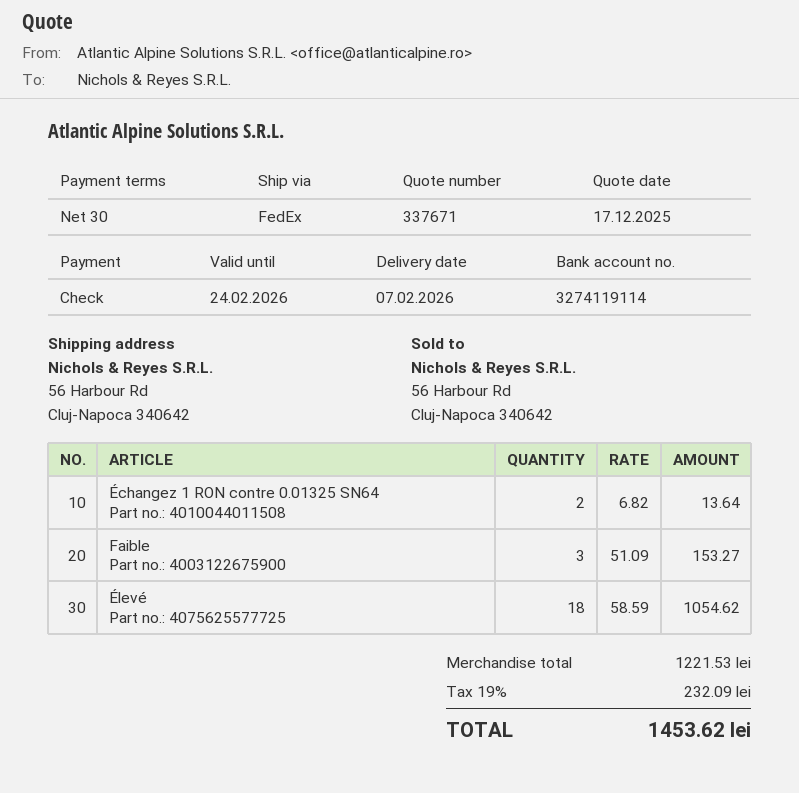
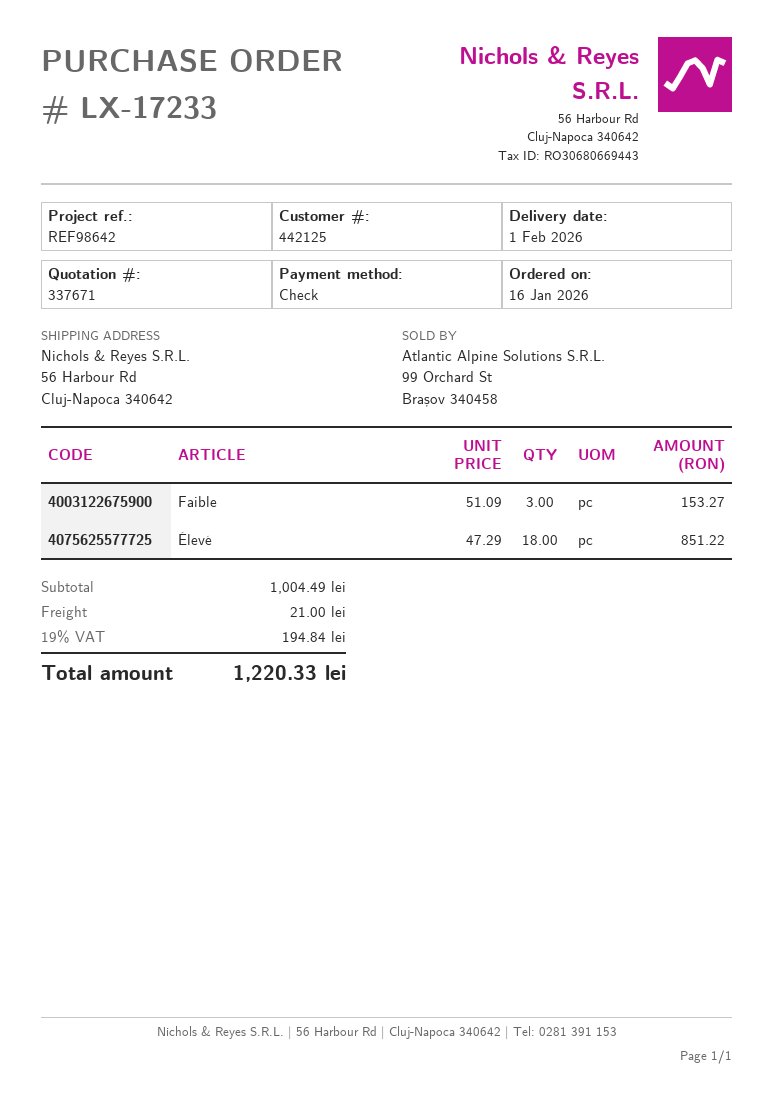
delivery date: 2026-02-07 -> 2026-02-01
Échangez 1 RON contre 0.01325 SN64: 2 x 6.82 = 13.64 -> none
Élevé: 18 x 58.59 = 1054.62 -> 18 x 47.29 = 851.22
subtotal: 1221.53 -> 1004.49
shipping: none -> 21.00
tax: 19% = 232.09 -> 19% = 194.84
total: 1453.62 -> 1220.33

